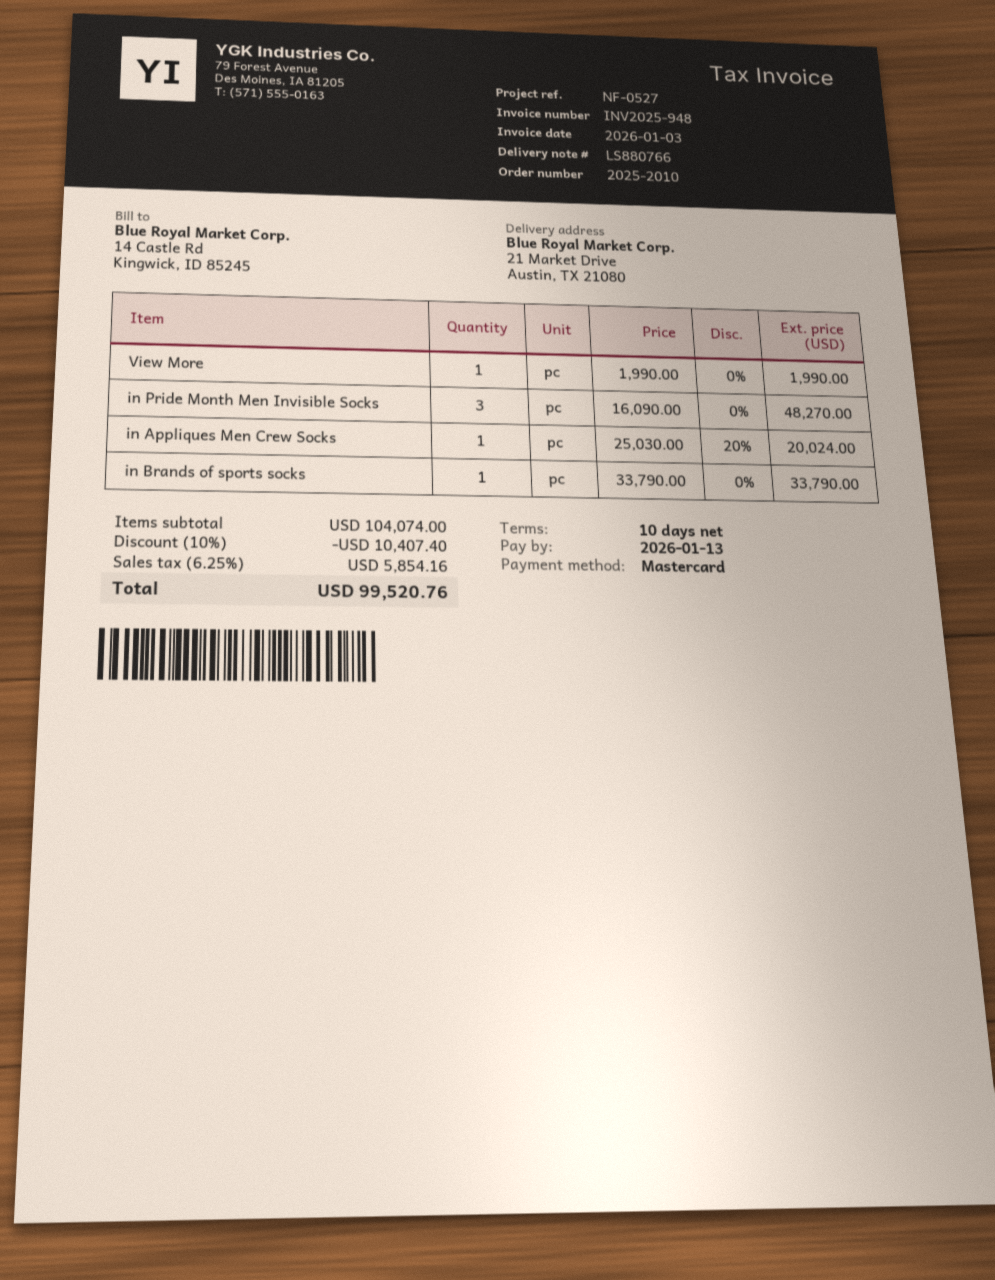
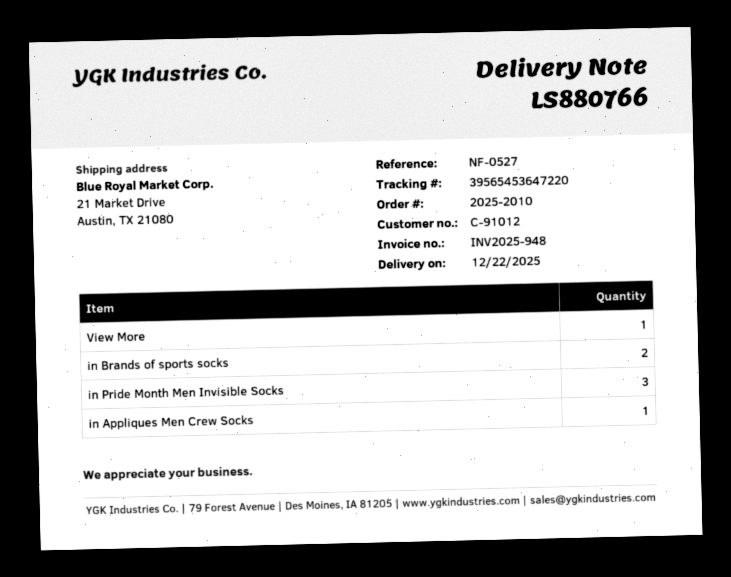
in Brands of sports socks: 1 -> 2

